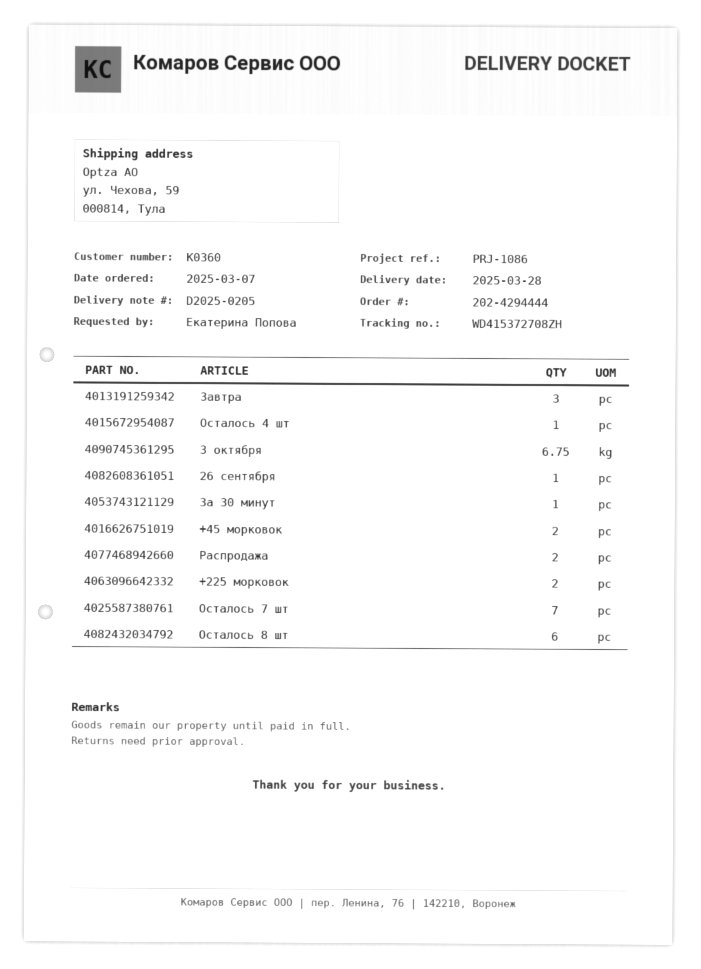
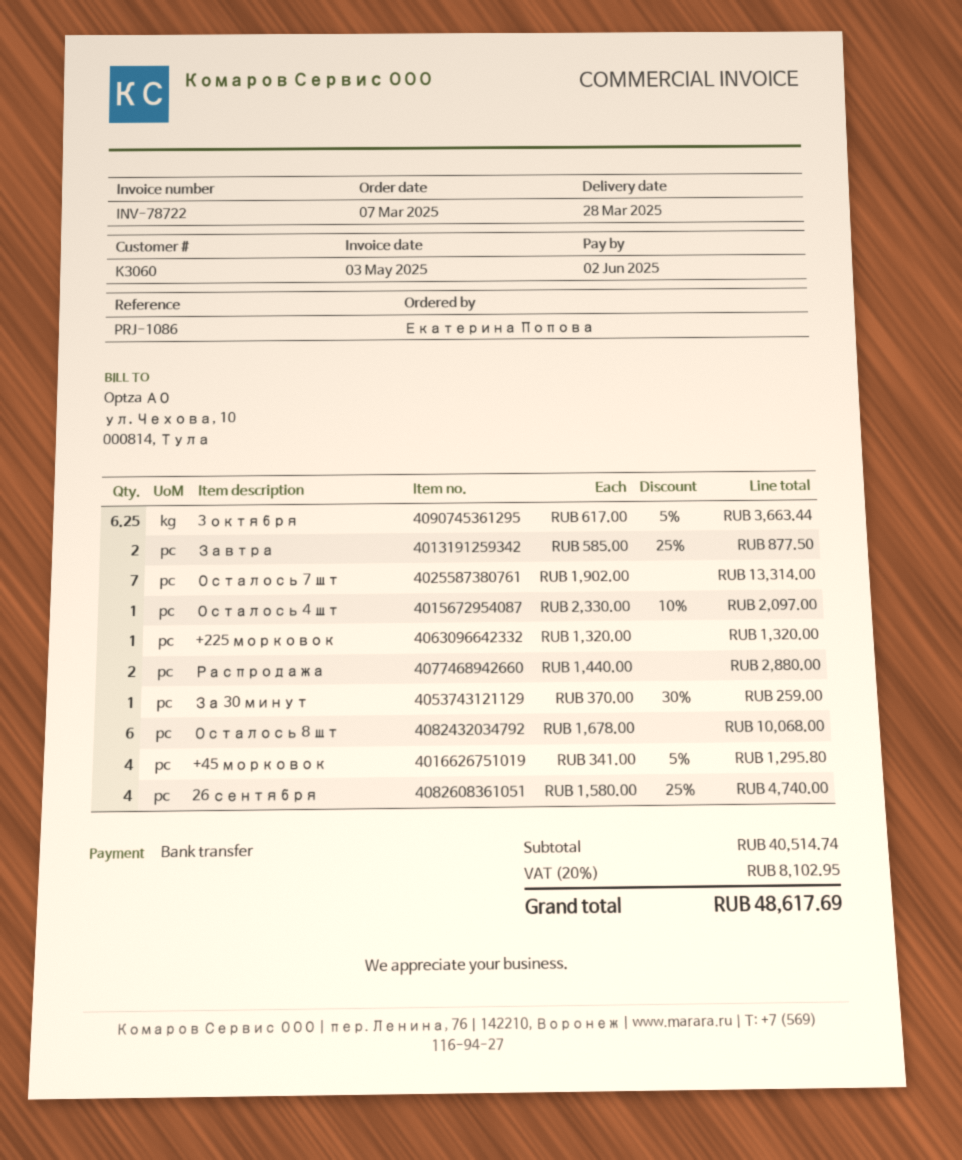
customer number: K0360 -> K3060
Завтра: 3 -> 2
3 октября: 6.75 -> 6.25
26 сентября: 1 -> 4
+45 морковок: 2 -> 4
+225 морковок: 2 -> 1

